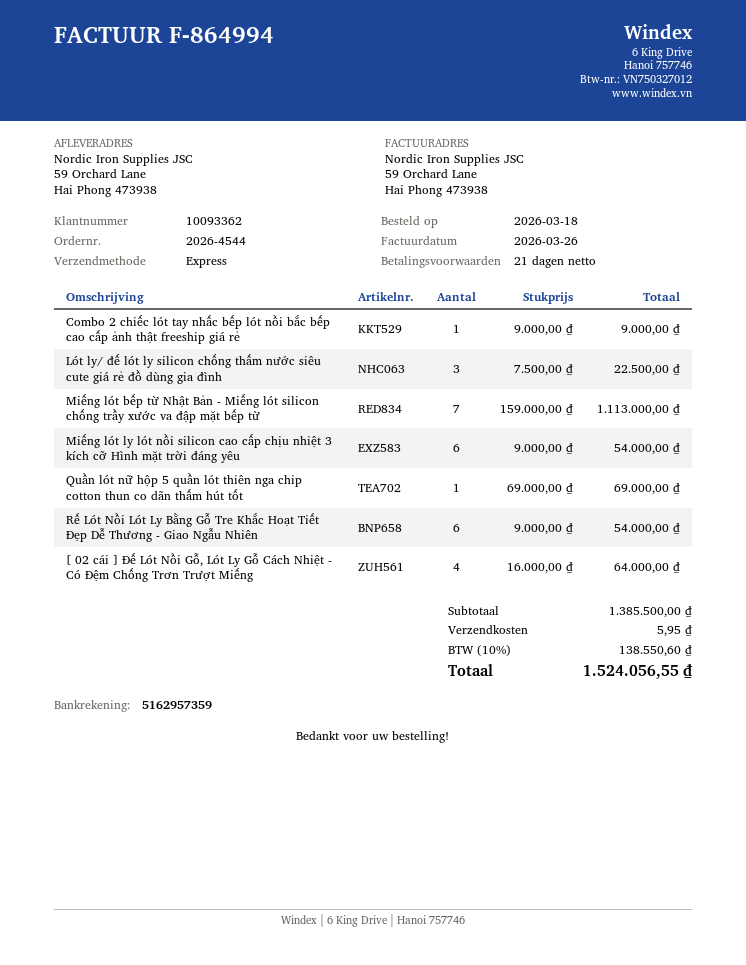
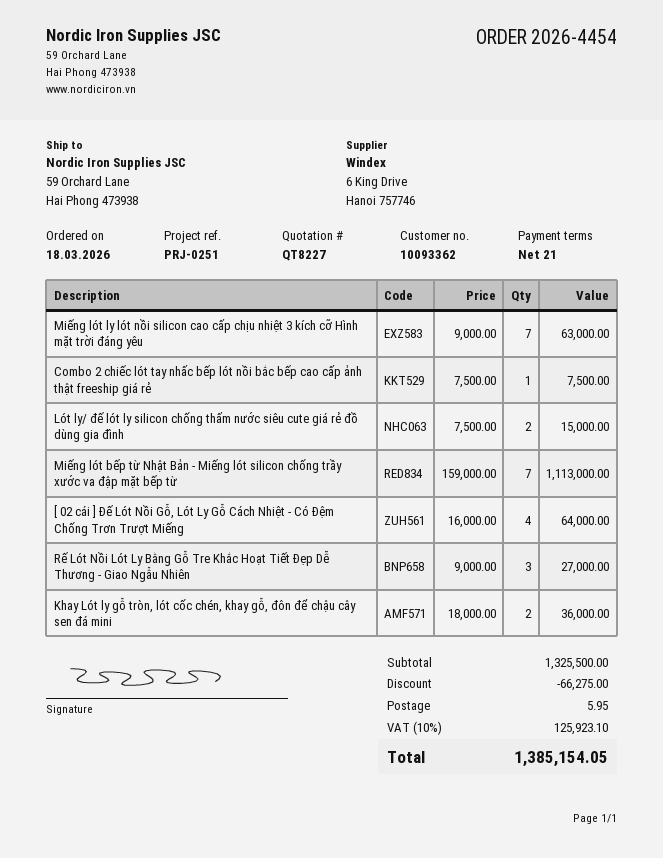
order number: 2026-4544 -> 2026-4454
Combo 2 chiếc lót tay nhấc bếp lót nồi bắc bếp cao cấp ảnh thật freeship giá rẻ: 1 x 9000.00 = 9000.00 -> 1 x 7500.00 = 7500.00
Lót ly/ đế lót ly silicon chống thấm nước siêu cute giá rẻ đồ dùng gia đình: 3 x 7500.00 = 22500.00 -> 2 x 7500.00 = 15000.00
Miếng lót ly lót nồi silicon cao cấp chịu nhiệt 3 kích cỡ Hình mặt trời đáng yêu: 6 x 9000.00 = 54000.00 -> 7 x 9000.00 = 63000.00
Quần lót nữ hộp 5 quần lót thiên nga chip cotton thun co dãn thấm hút tốt: 1 x 69000.00 = 69000.00 -> none
Rế Lót Nồi Lót Ly Bằng Gỗ Tre Khắc Hoạt Tiết Đẹp Dễ Thương - Giao Ngẫu Nhiên: 6 x 9000.00 = 54000.00 -> 3 x 9000.00 = 27000.00
Khay Lót ly gỗ tròn, lót cốc chén, khay gỗ, đôn để chậu cây sen đá mini: none -> 2 x 18000.00 = 36000.00
subtotal: 1385500.00 -> 1325500.00
discount: none -> 66275.00
tax: 10% = 138550.60 -> 10% = 125923.10
total: 1524056.55 -> 1385154.05

